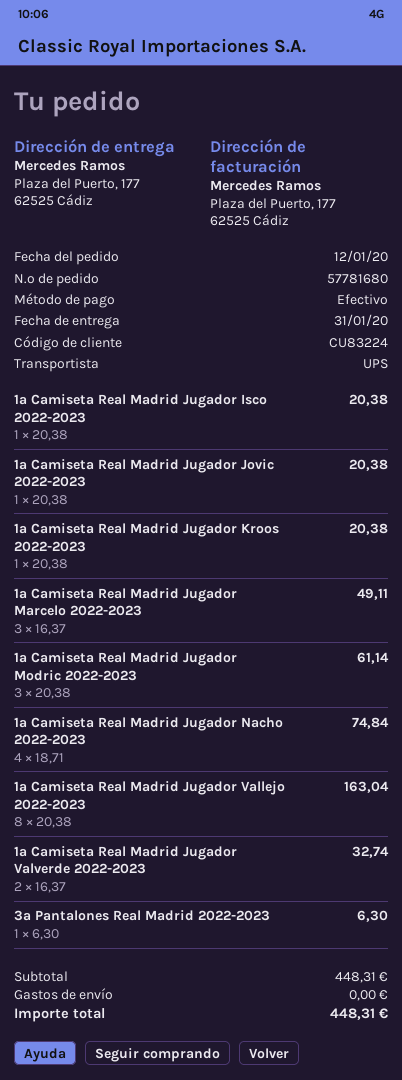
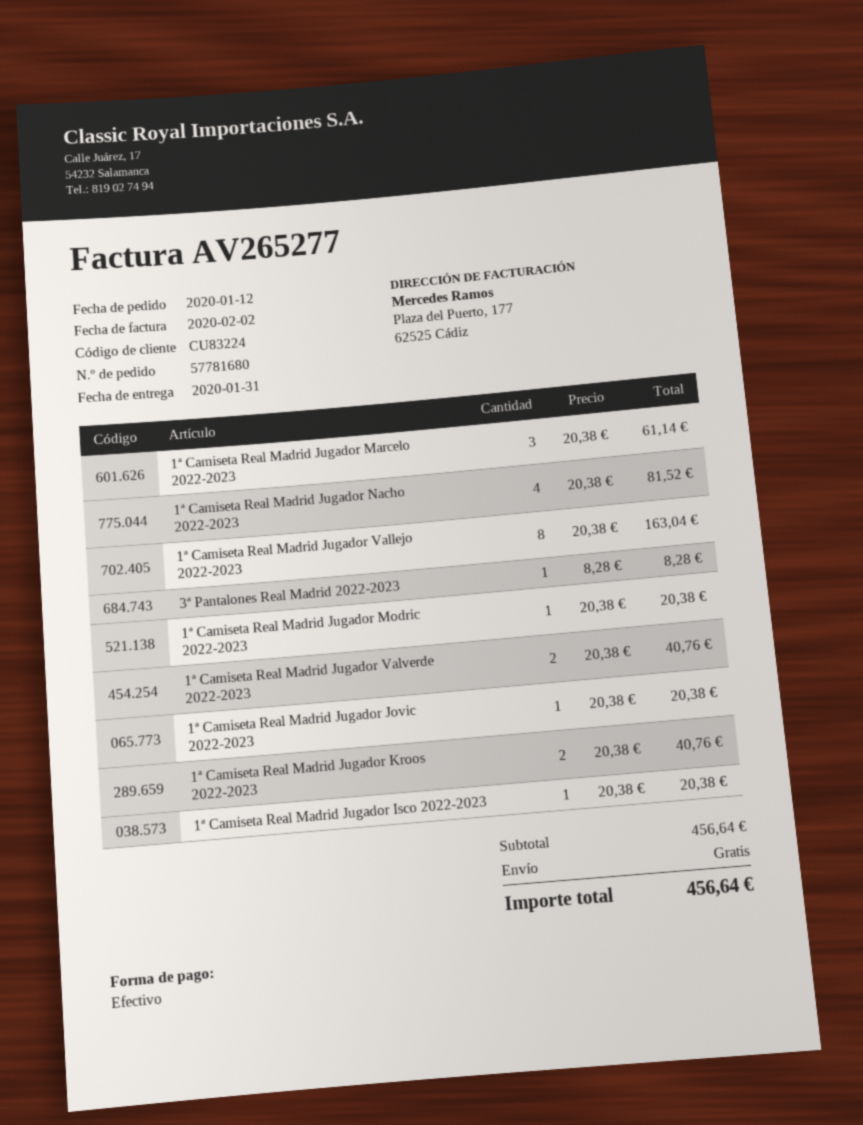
1ª Camiseta Real Madrid Jugador Kroos 2022-2023: 1 x 20.38 = 20.38 -> 2 x 20.38 = 40.76
1ª Camiseta Real Madrid Jugador Marcelo 2022-2023: 3 x 16.37 = 49.11 -> 3 x 20.38 = 61.14
1ª Camiseta Real Madrid Jugador Modric 2022-2023: 3 x 20.38 = 61.14 -> 1 x 20.38 = 20.38
1ª Camiseta Real Madrid Jugador Nacho 2022-2023: 4 x 18.71 = 74.84 -> 4 x 20.38 = 81.52
1ª Camiseta Real Madrid Jugador Valverde 2022-2023: 2 x 16.37 = 32.74 -> 2 x 20.38 = 40.76
3ª Pantalones Real Madrid 2022-2023: 1 x 6.30 = 6.30 -> 1 x 8.28 = 8.28
subtotal: 448.31 -> 456.64
total: 448.31 -> 456.64

